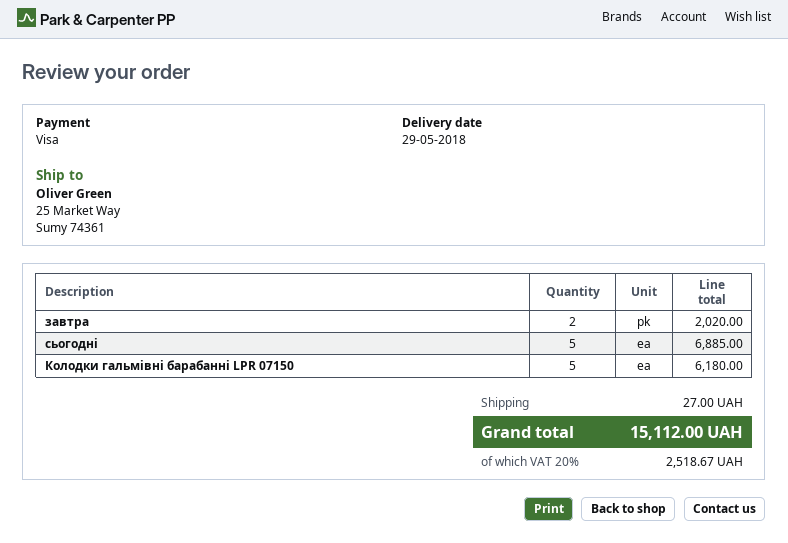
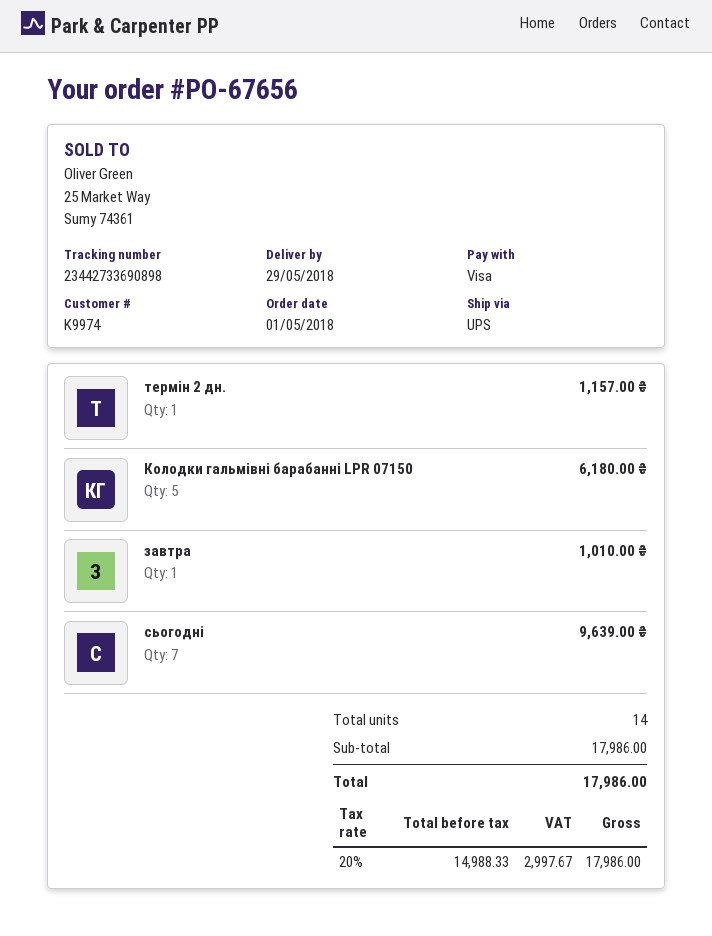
завтра: 2 for 2020.00 -> 1 for 1010.00
сьогодні: 5 for 6885.00 -> 7 for 9639.00
термін 2 дн.: none -> 1 for 1157.00
shipping: 27.00 -> none
tax: 20% = 2518.67 -> 20% = 2997.67
total: 15112.00 -> 17986.00

